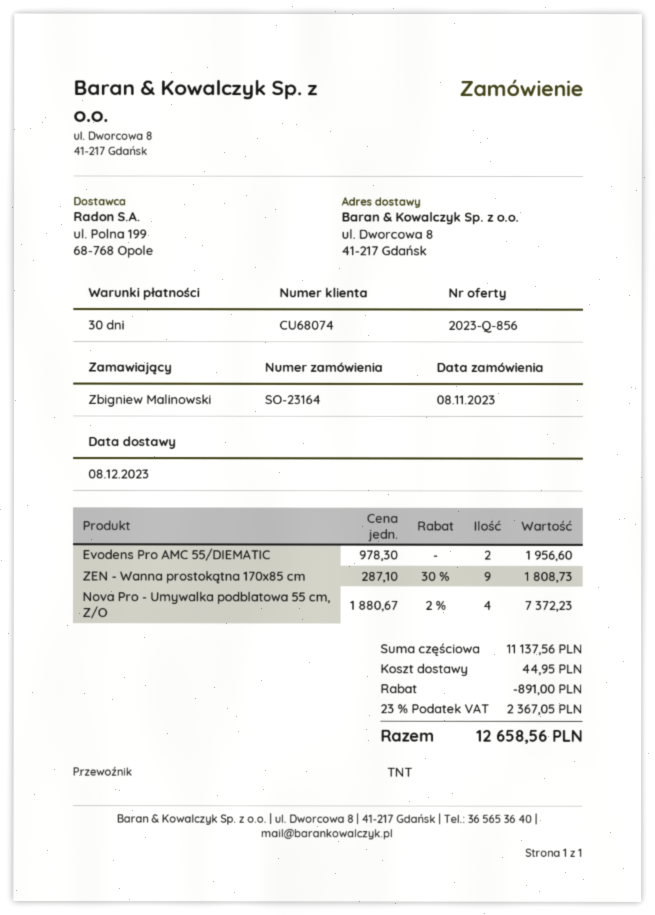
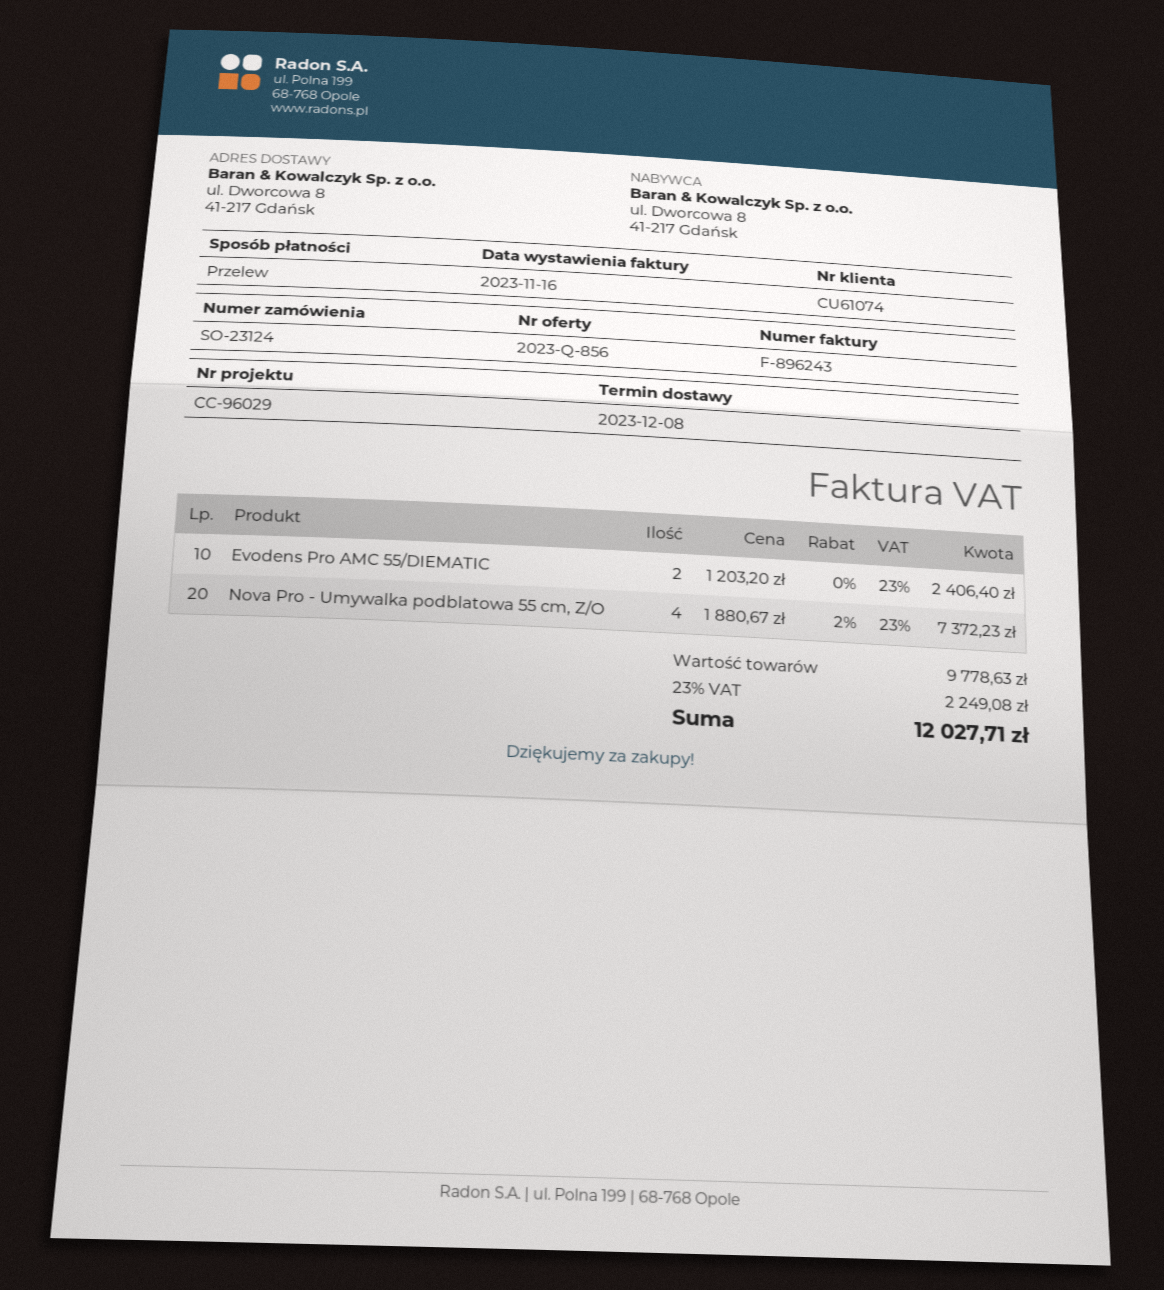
order number: SO-23164 -> SO-23124
customer number: CU68074 -> CU61074
Evodens Pro AMC 55/DIEMATIC: 2 x 978.30 = 1956.60 -> 2 x 1203.20 = 2406.40
ZEN - Wanna prostokątna 170x85 cm: 9 x 287.10 - 30% = 1808.73 -> none
subtotal: 11137.56 -> 9778.63
discount: 891.00 -> none
shipping: 44.95 -> none
tax: 23% = 2367.05 -> 23% = 2249.08
total: 12658.56 -> 12027.71

